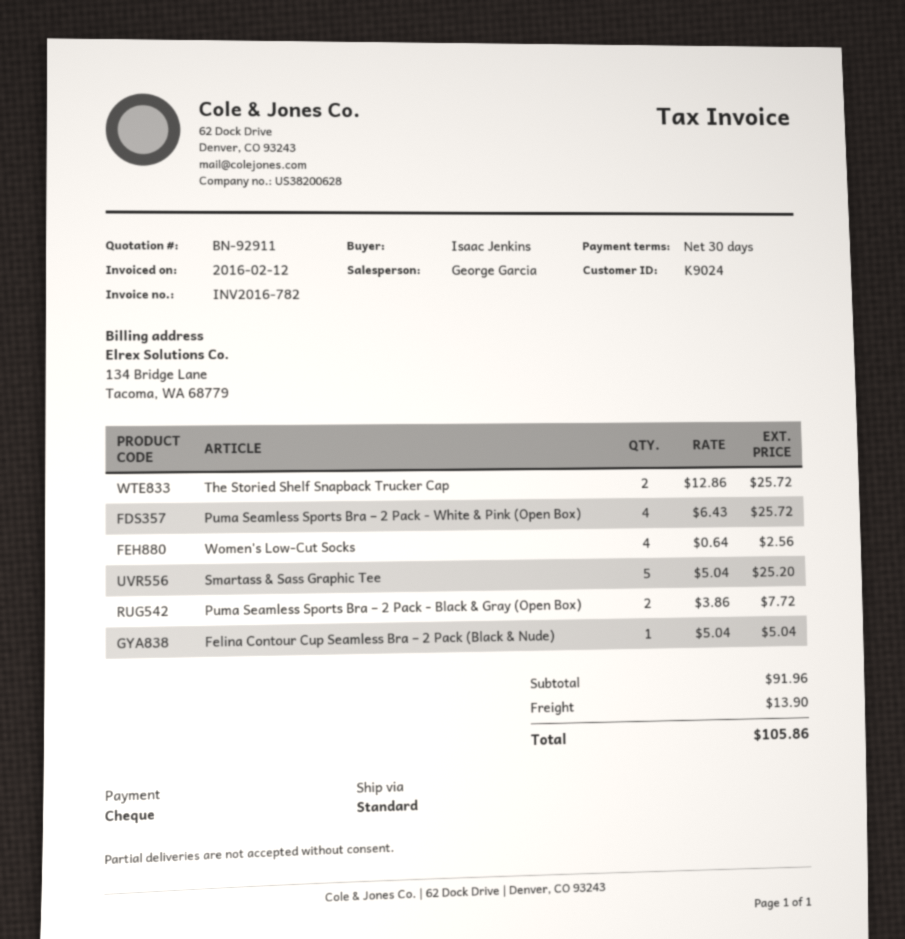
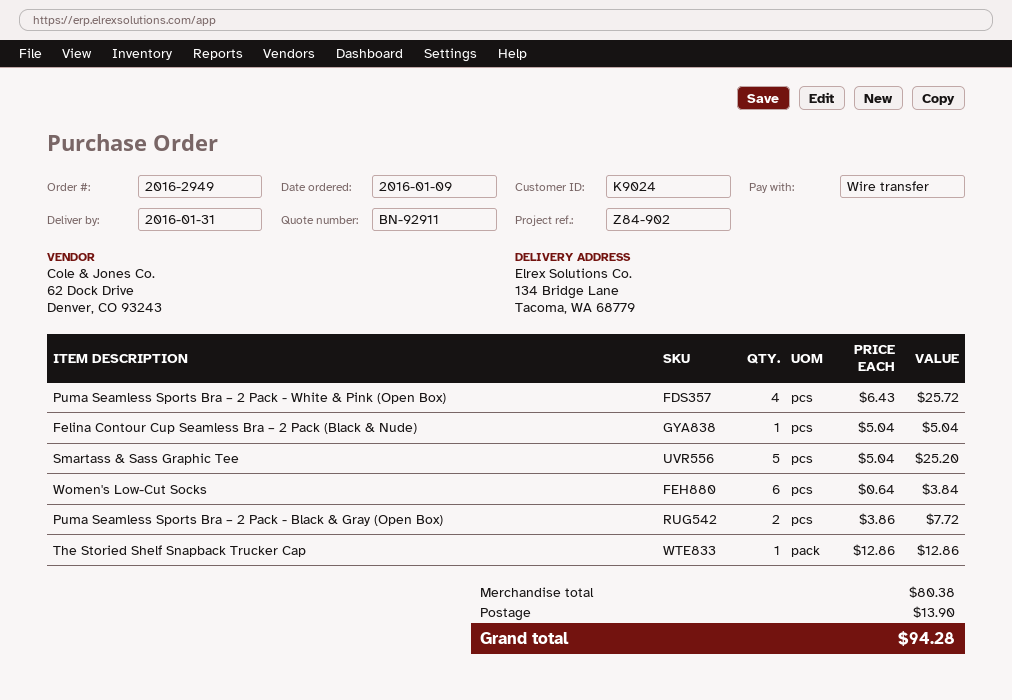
payment method: cheque -> bank transfer
The Storied Shelf Snapback Trucker Cap: 2 x 12.86 = 25.72 -> 1 x 12.86 = 12.86
Women's Low-Cut Socks: 4 x 0.64 = 2.56 -> 6 x 0.64 = 3.84
subtotal: 91.96 -> 80.38
total: 105.86 -> 94.28

